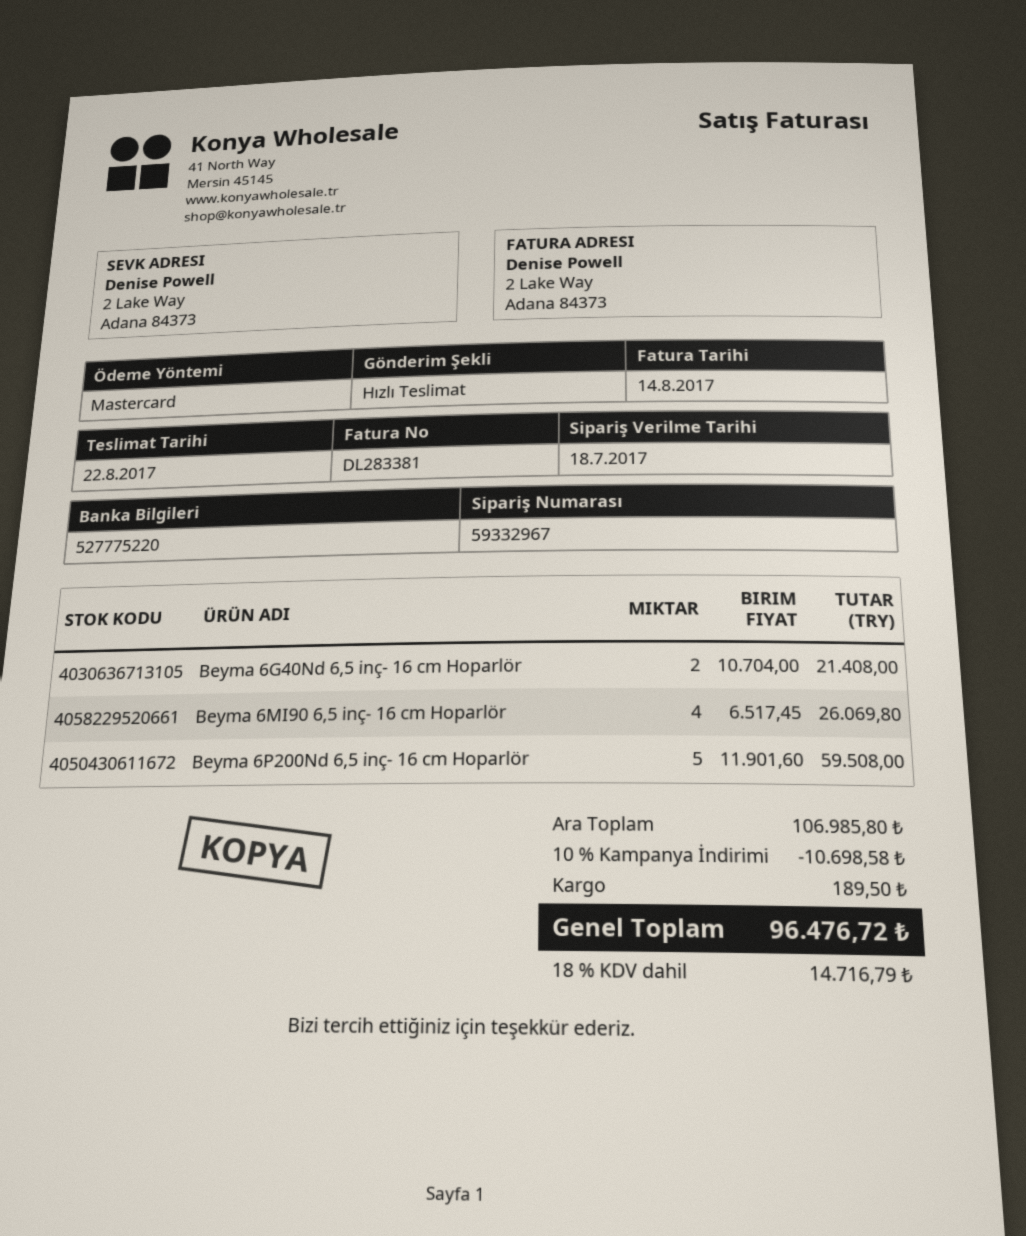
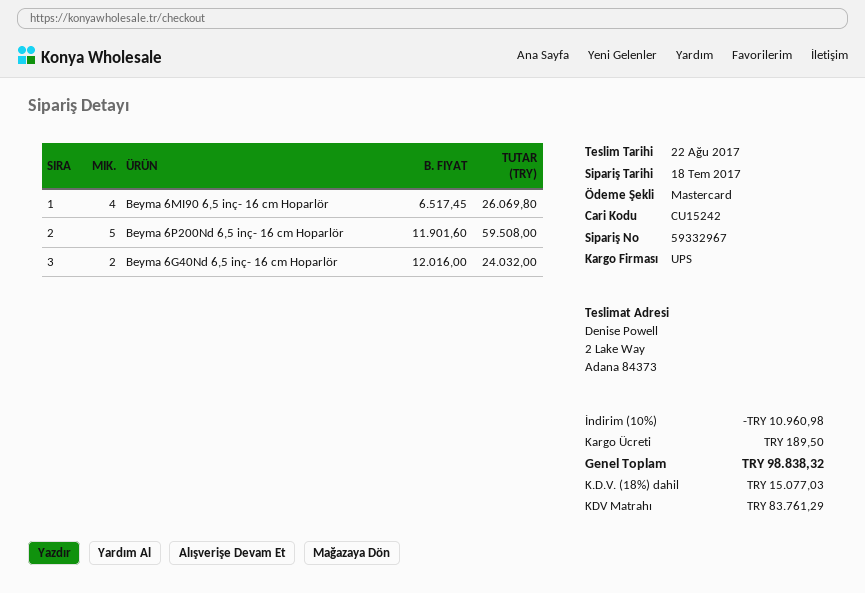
shipping method: express -> UPS
Beyma 6G40Nd 6,5 inç- 16 cm Hoparlör: 2 x 10704.00 = 21408.00 -> 2 x 12016.00 = 24032.00
discount: 10% = 10698.58 -> 10% = 10960.98
tax: 18% = 14716.79 -> 18% = 15077.03
total: 96476.72 -> 98838.32

